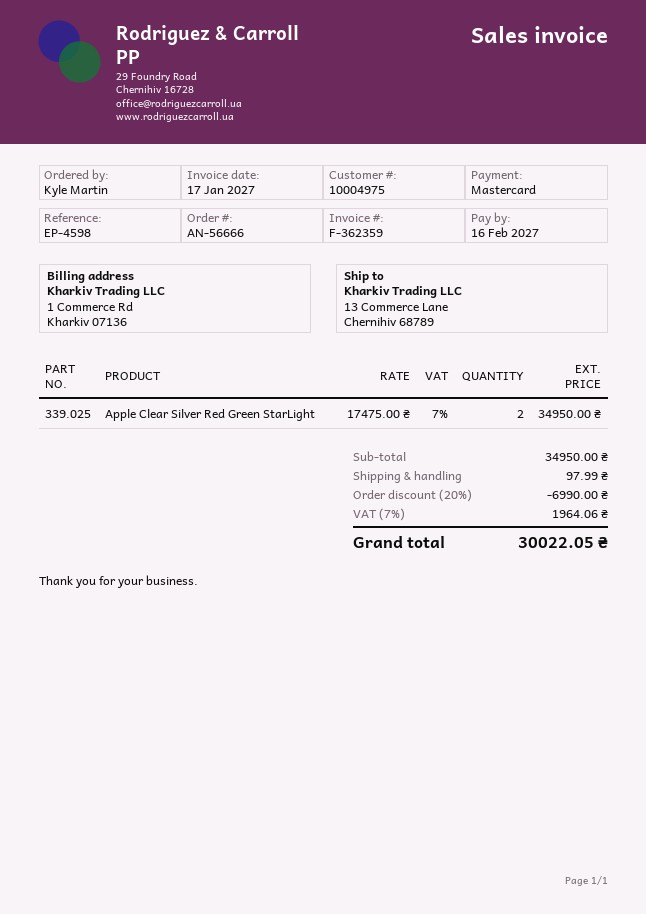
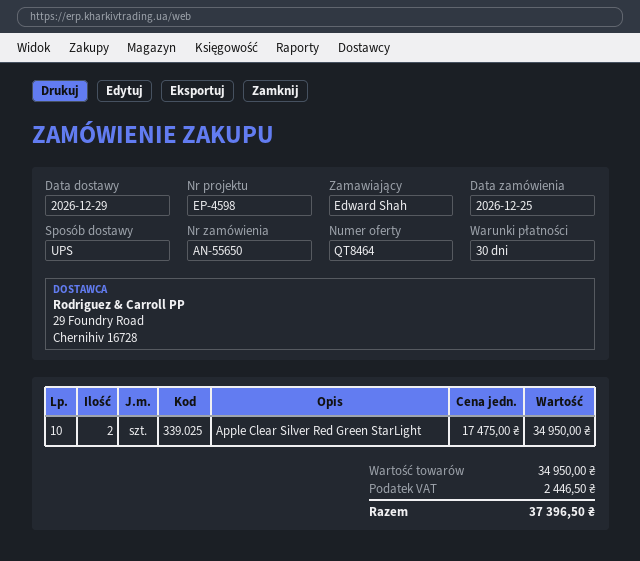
order number: AN-56666 -> AN-55650
ordered by: Kyle Martin -> Edward Shah
discount: 20% = 6990.00 -> none
shipping: 97.99 -> none
tax: 1964.06 -> 2446.50
total: 30022.05 -> 37396.50

